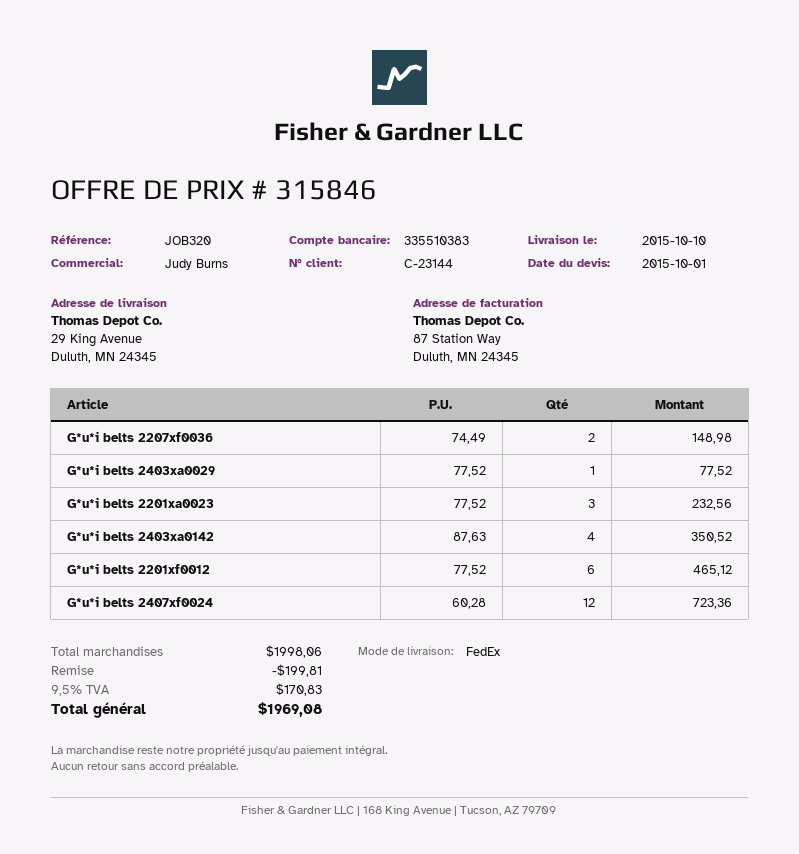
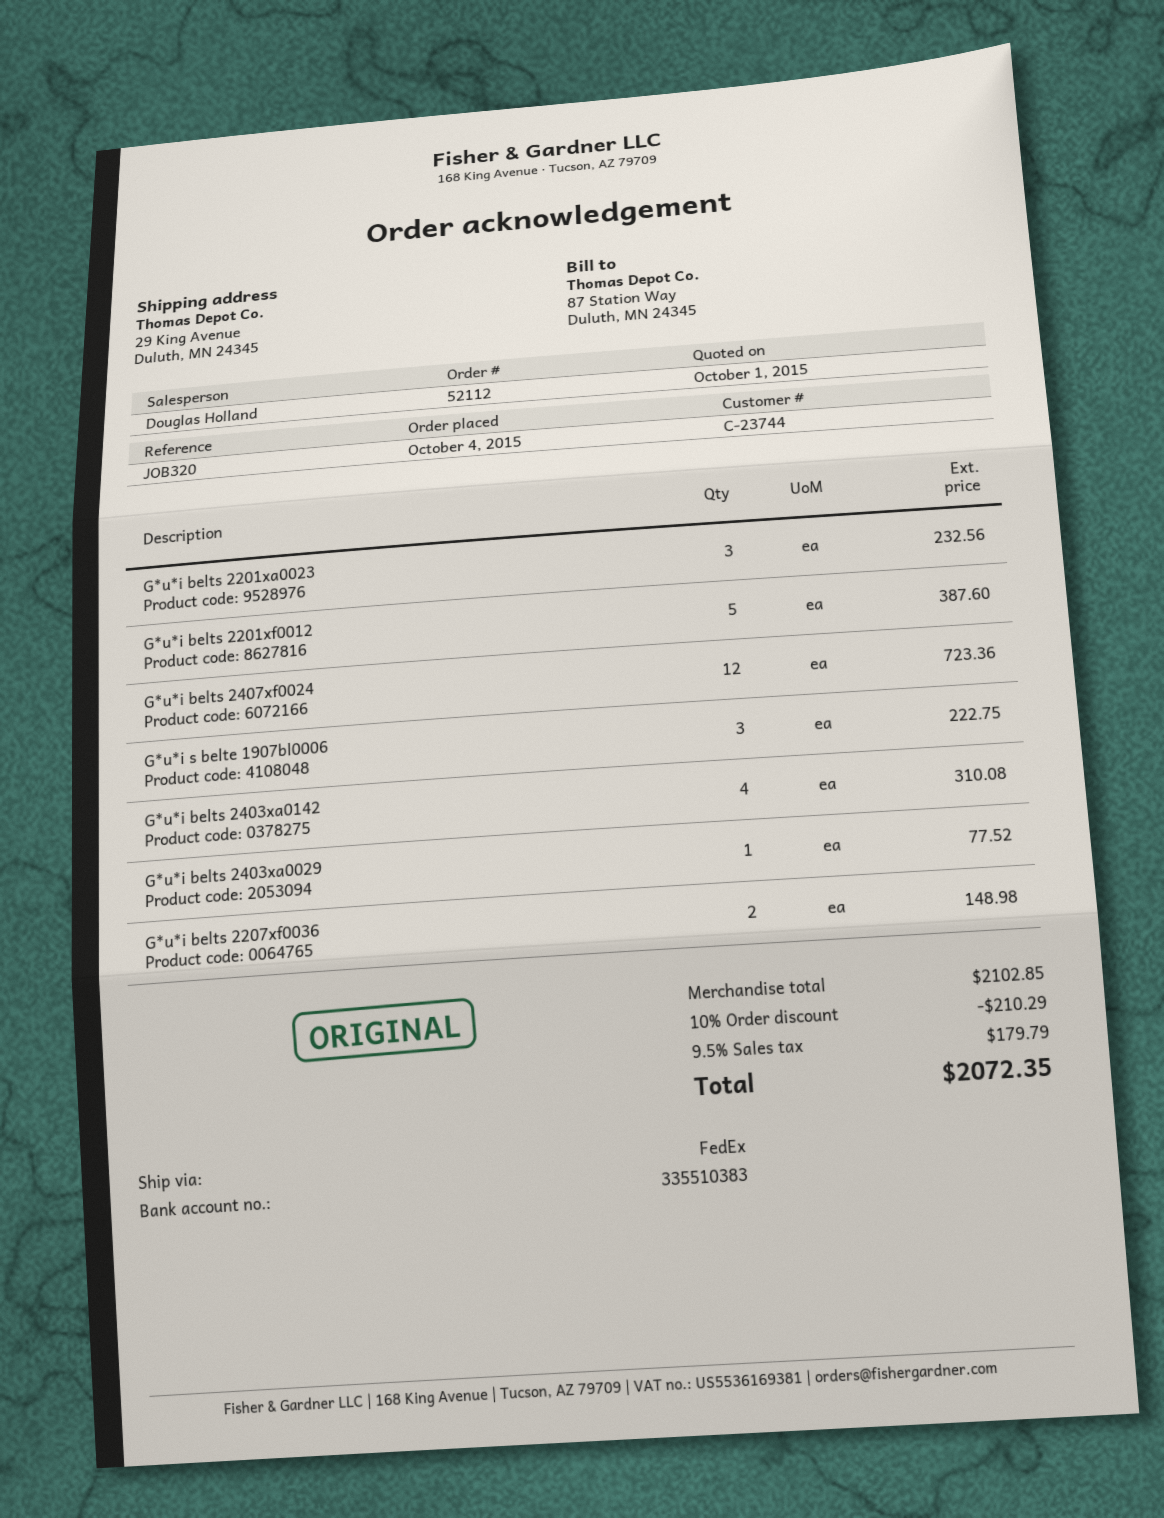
customer number: C-23144 -> C-23744
sales rep: Judy Burns -> Douglas Holland
G*u*i belts 2403xa0142: 4 for 350.52 -> 4 for 310.08
G*u*i belts 2201xf0012: 6 for 465.12 -> 5 for 387.60
G*u*i s belte 1907bl0006: none -> 3 for 222.75
subtotal: 1998.06 -> 2102.85
discount: 199.81 -> 210.29
tax: 9.5% = 170.83 -> 9.5% = 179.79
total: 1969.08 -> 2072.35

